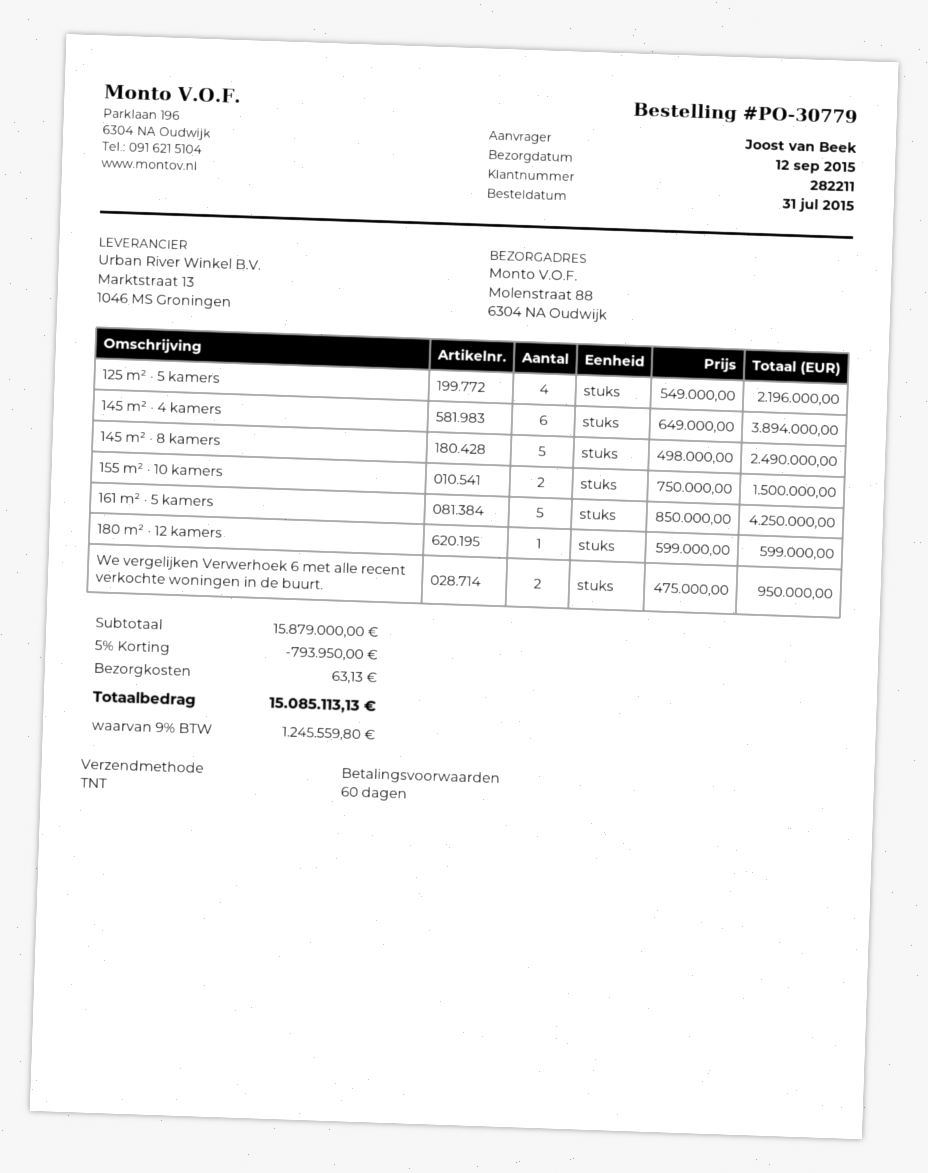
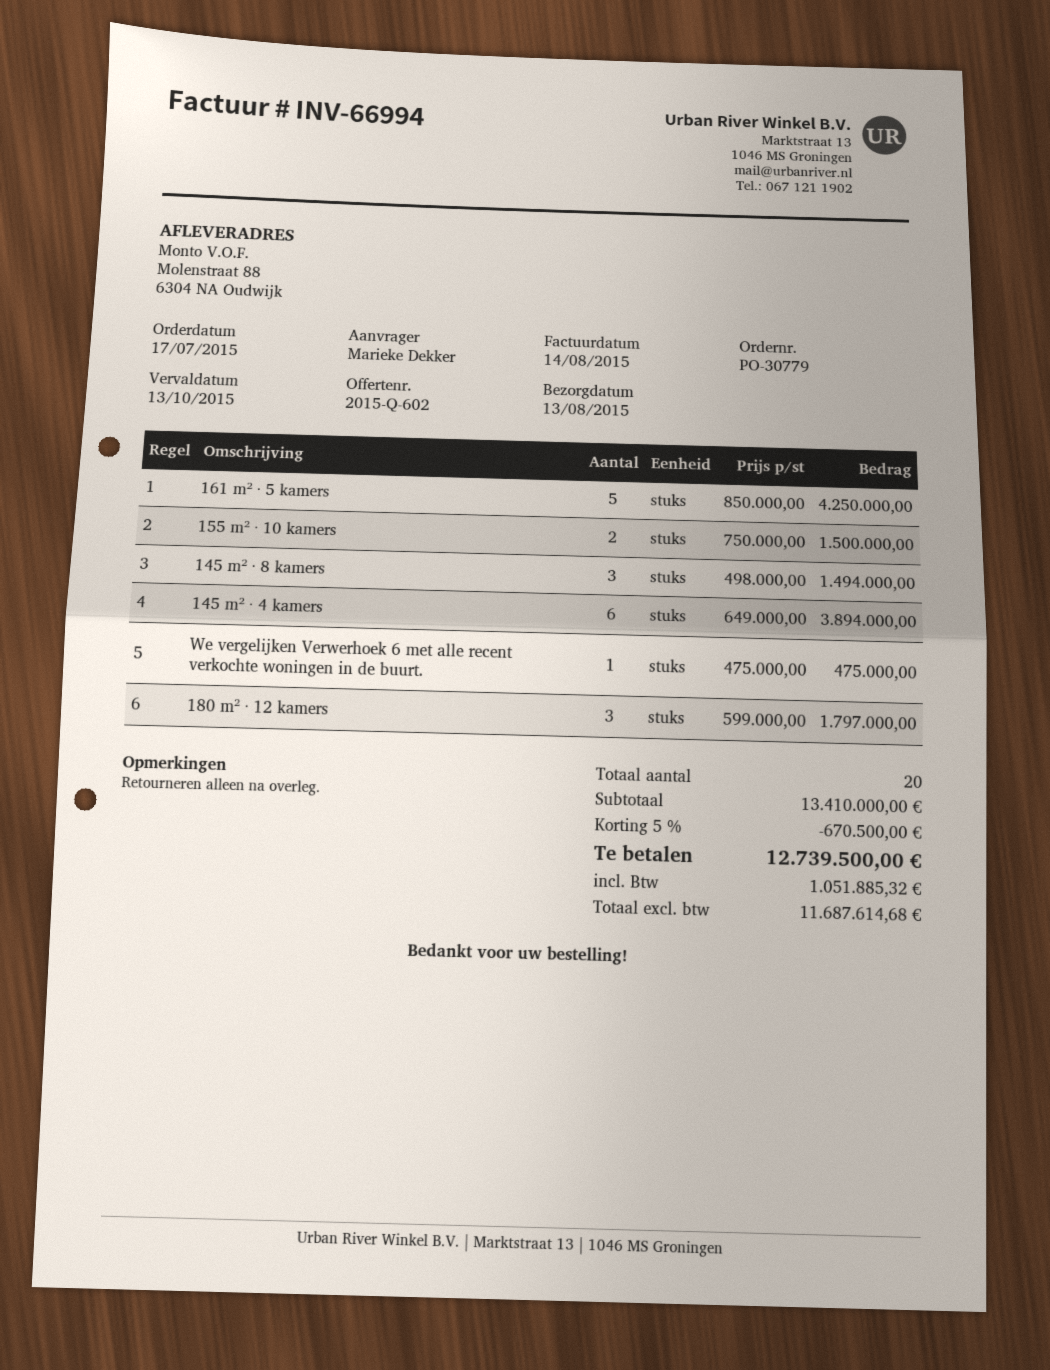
order date: 2015-07-31 -> 2015-07-17
delivery date: 2015-09-12 -> 2015-08-13
ordered by: Joost van Beek -> Marieke Dekker
125 m² · 5 kamers: 4 x 549000.00 = 2196000.00 -> none
145 m² · 8 kamers: 5 x 498000.00 = 2490000.00 -> 3 x 498000.00 = 1494000.00
180 m² · 12 kamers: 1 x 599000.00 = 599000.00 -> 3 x 599000.00 = 1797000.00
We vergelijken Verwerhoek 6 met alle recent verkochte woningen in de buurt.: 2 x 475000.00 = 950000.00 -> 1 x 475000.00 = 475000.00
subtotal: 15879000.00 -> 13410000.00
discount: 5% = 793950.00 -> 5% = 670500.00
shipping: 63.13 -> none
tax: 1245559.80 -> 1051885.32
total: 15085113.13 -> 12739500.00

